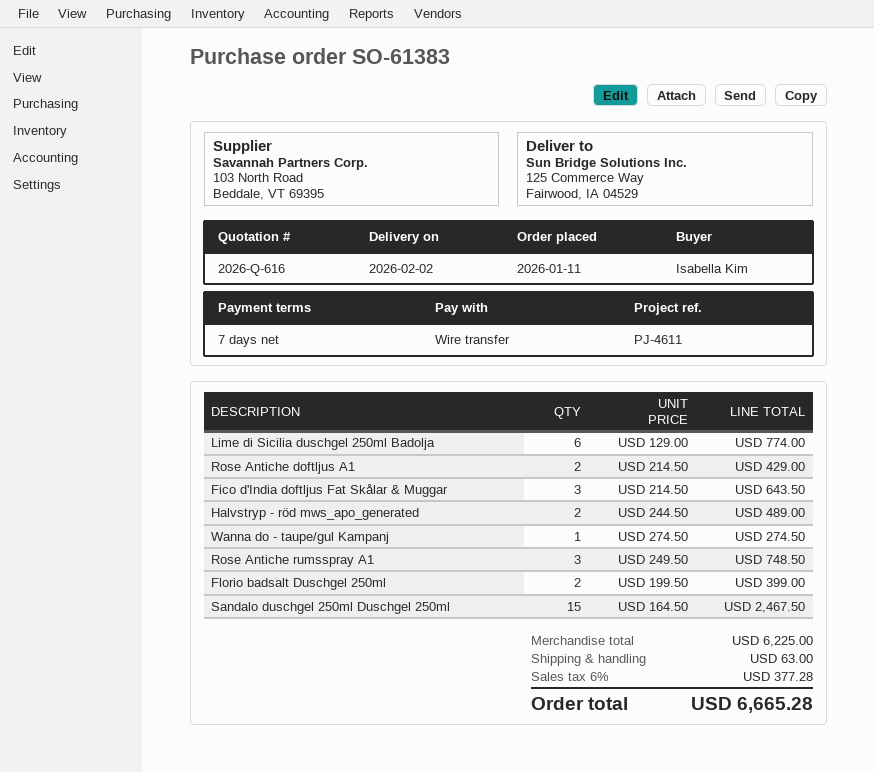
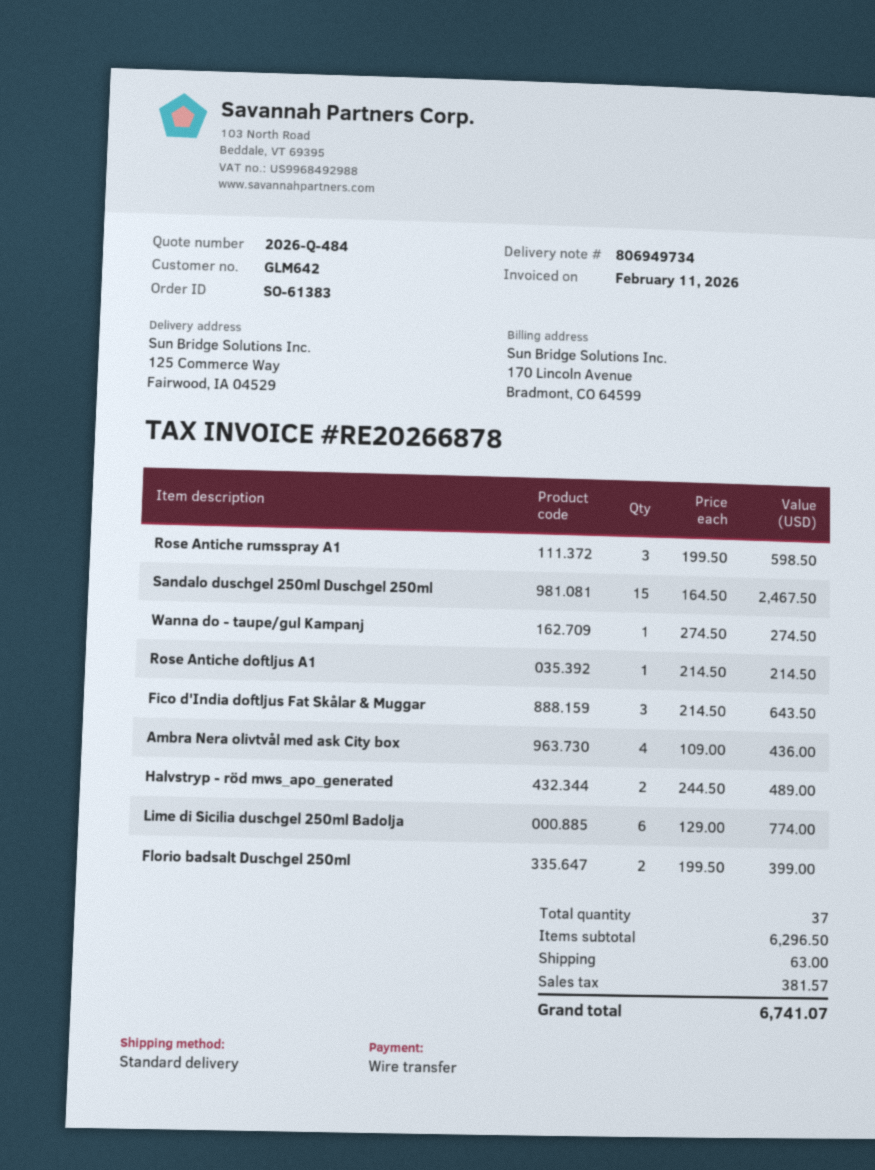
quote number: 2026-Q-616 -> 2026-Q-484
Rose Antiche doftljus A1: 2 x 214.50 = 429.00 -> 1 x 214.50 = 214.50
Rose Antiche rumsspray A1: 3 x 249.50 = 748.50 -> 3 x 199.50 = 598.50
Ambra Nera olivtvål med ask City box: none -> 4 x 109.00 = 436.00
subtotal: 6225.00 -> 6296.50
tax: 377.28 -> 381.57
total: 6665.28 -> 6741.07

